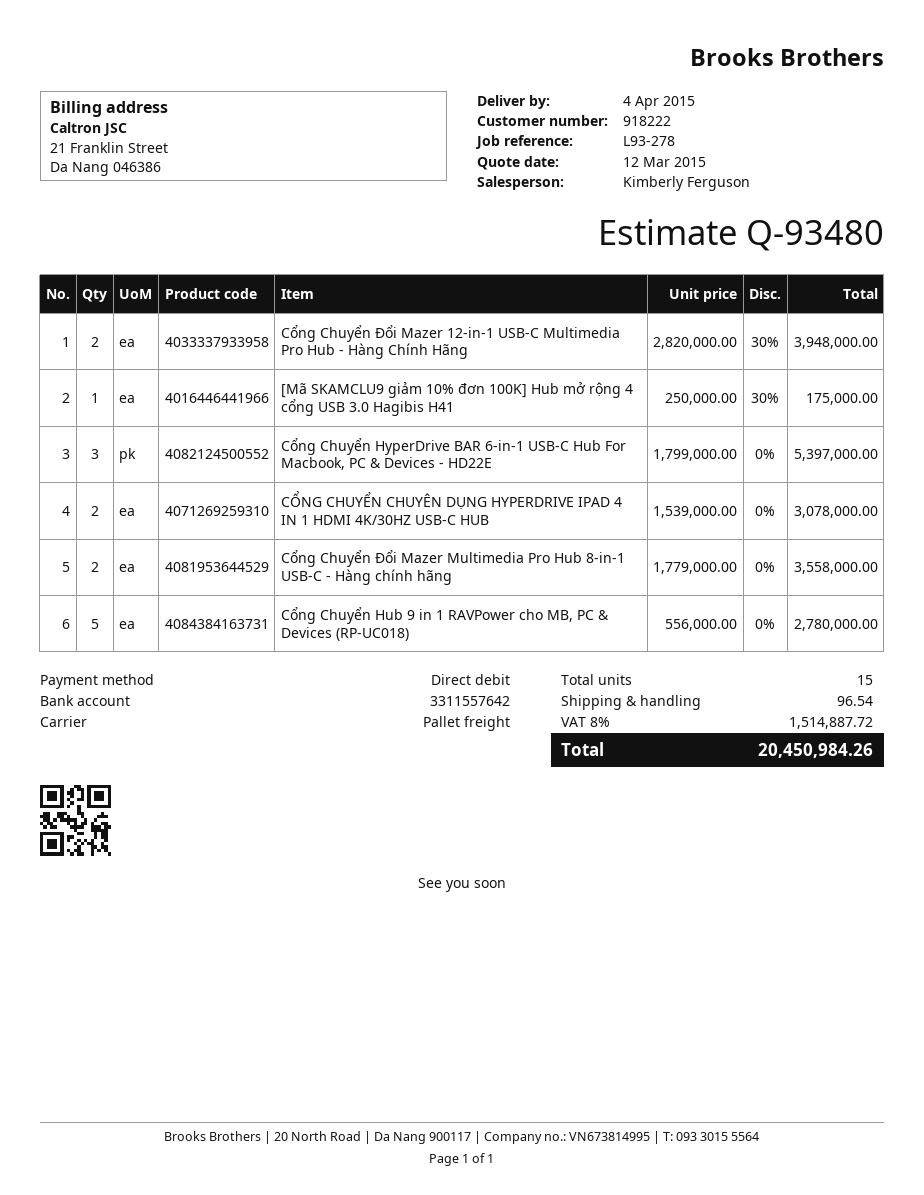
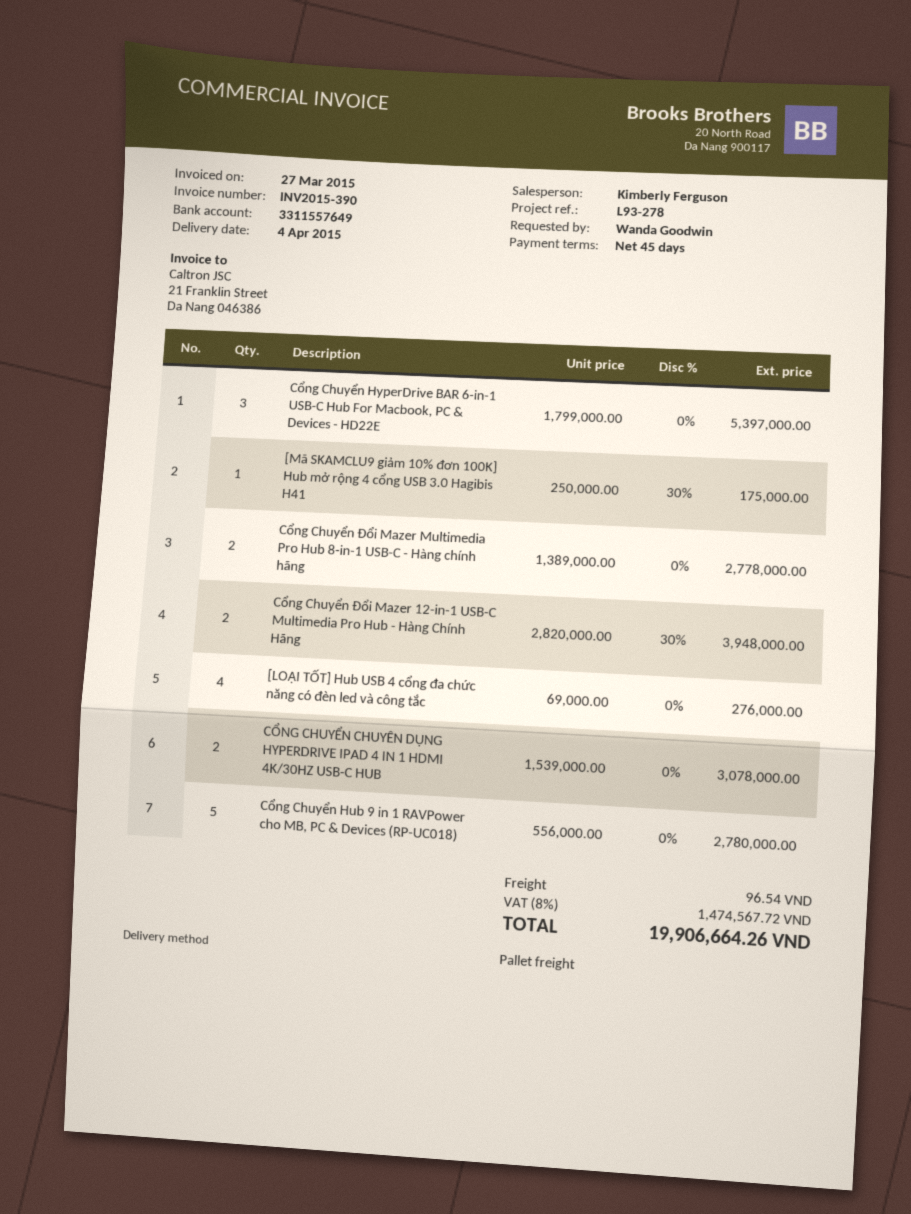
bank account: 3311557642 -> 3311557649
Cổng Chuyển Đổi Mazer Multimedia Pro Hub 8-in-1 USB-C - Hàng chính hãng: 2 x 1779000.00 = 3558000.00 -> 2 x 1389000.00 = 2778000.00
[LOẠI TỐT] Hub USB 4 cổng đa chức năng có đèn led và công tắc: none -> 4 x 69000.00 = 276000.00
tax: 8% = 1514887.72 -> 8% = 1474567.72
total: 20450984.26 -> 19906664.26

